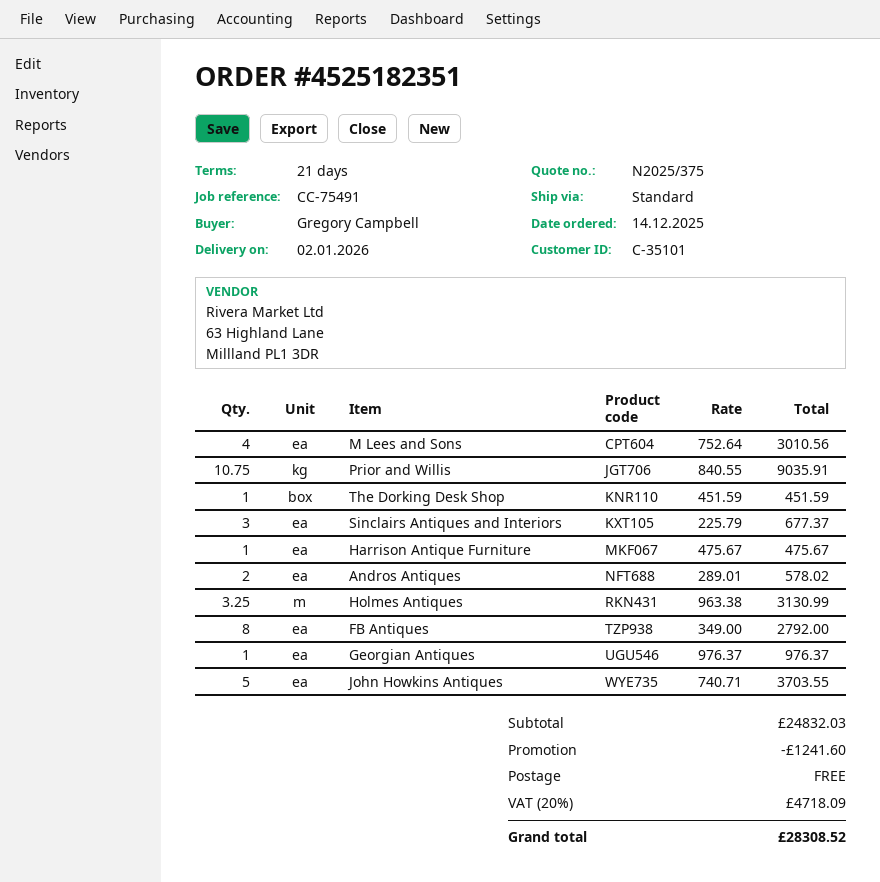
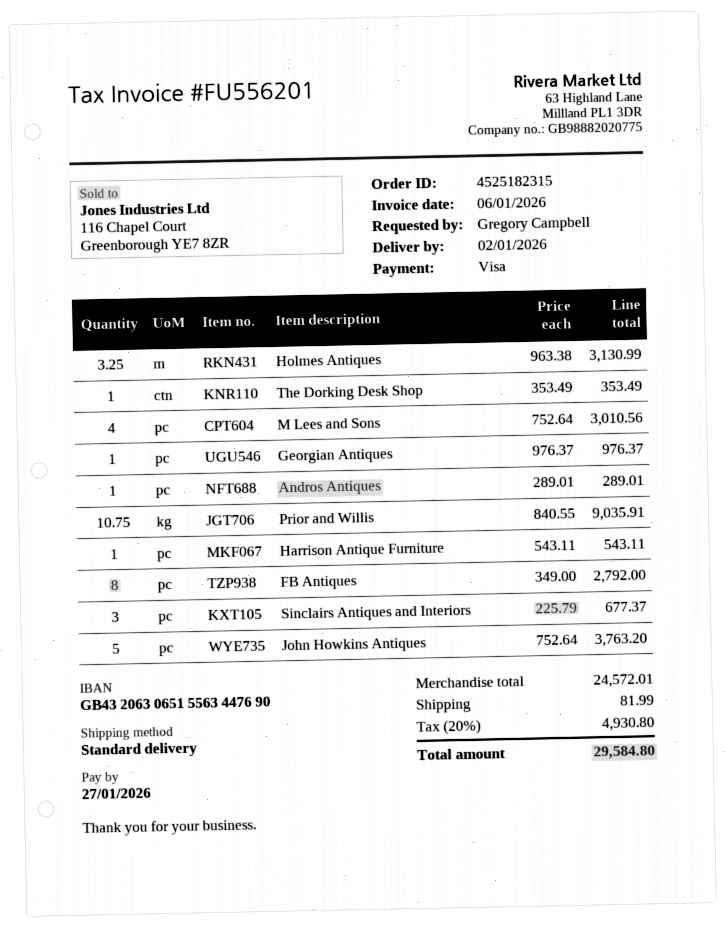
order number: 4525182351 -> 4525182315
The Dorking Desk Shop: 1 x 451.59 = 451.59 -> 1 x 353.49 = 353.49
Harrison Antique Furniture: 1 x 475.67 = 475.67 -> 1 x 543.11 = 543.11
Andros Antiques: 2 x 289.01 = 578.02 -> 1 x 289.01 = 289.01
John Howkins Antiques: 5 x 740.71 = 3703.55 -> 5 x 752.64 = 3763.20
subtotal: 24832.03 -> 24572.01
discount: 1241.60 -> none
shipping: 0.00 -> 81.99
tax: 20% = 4718.09 -> 20% = 4930.80
total: 28308.52 -> 29584.80

